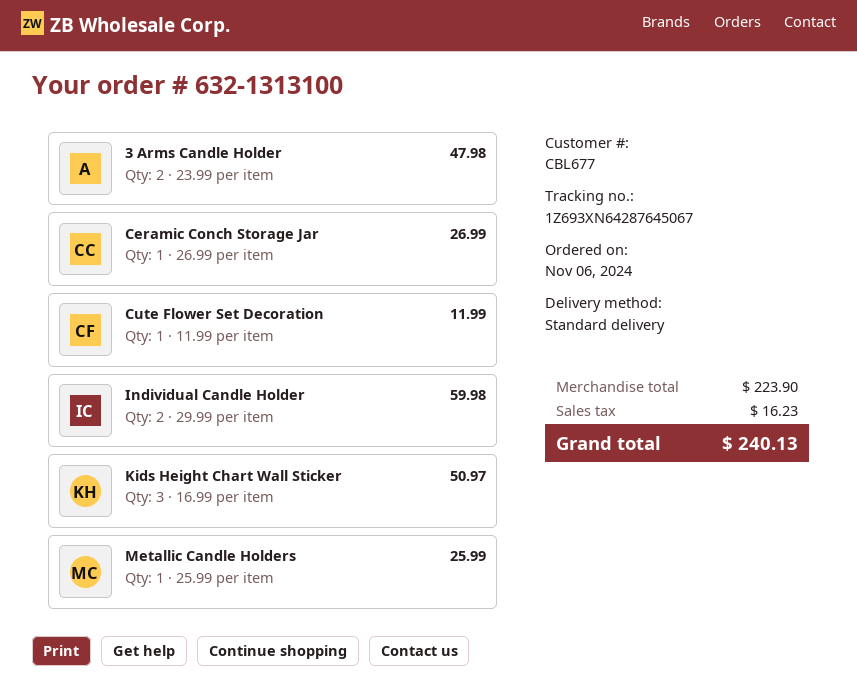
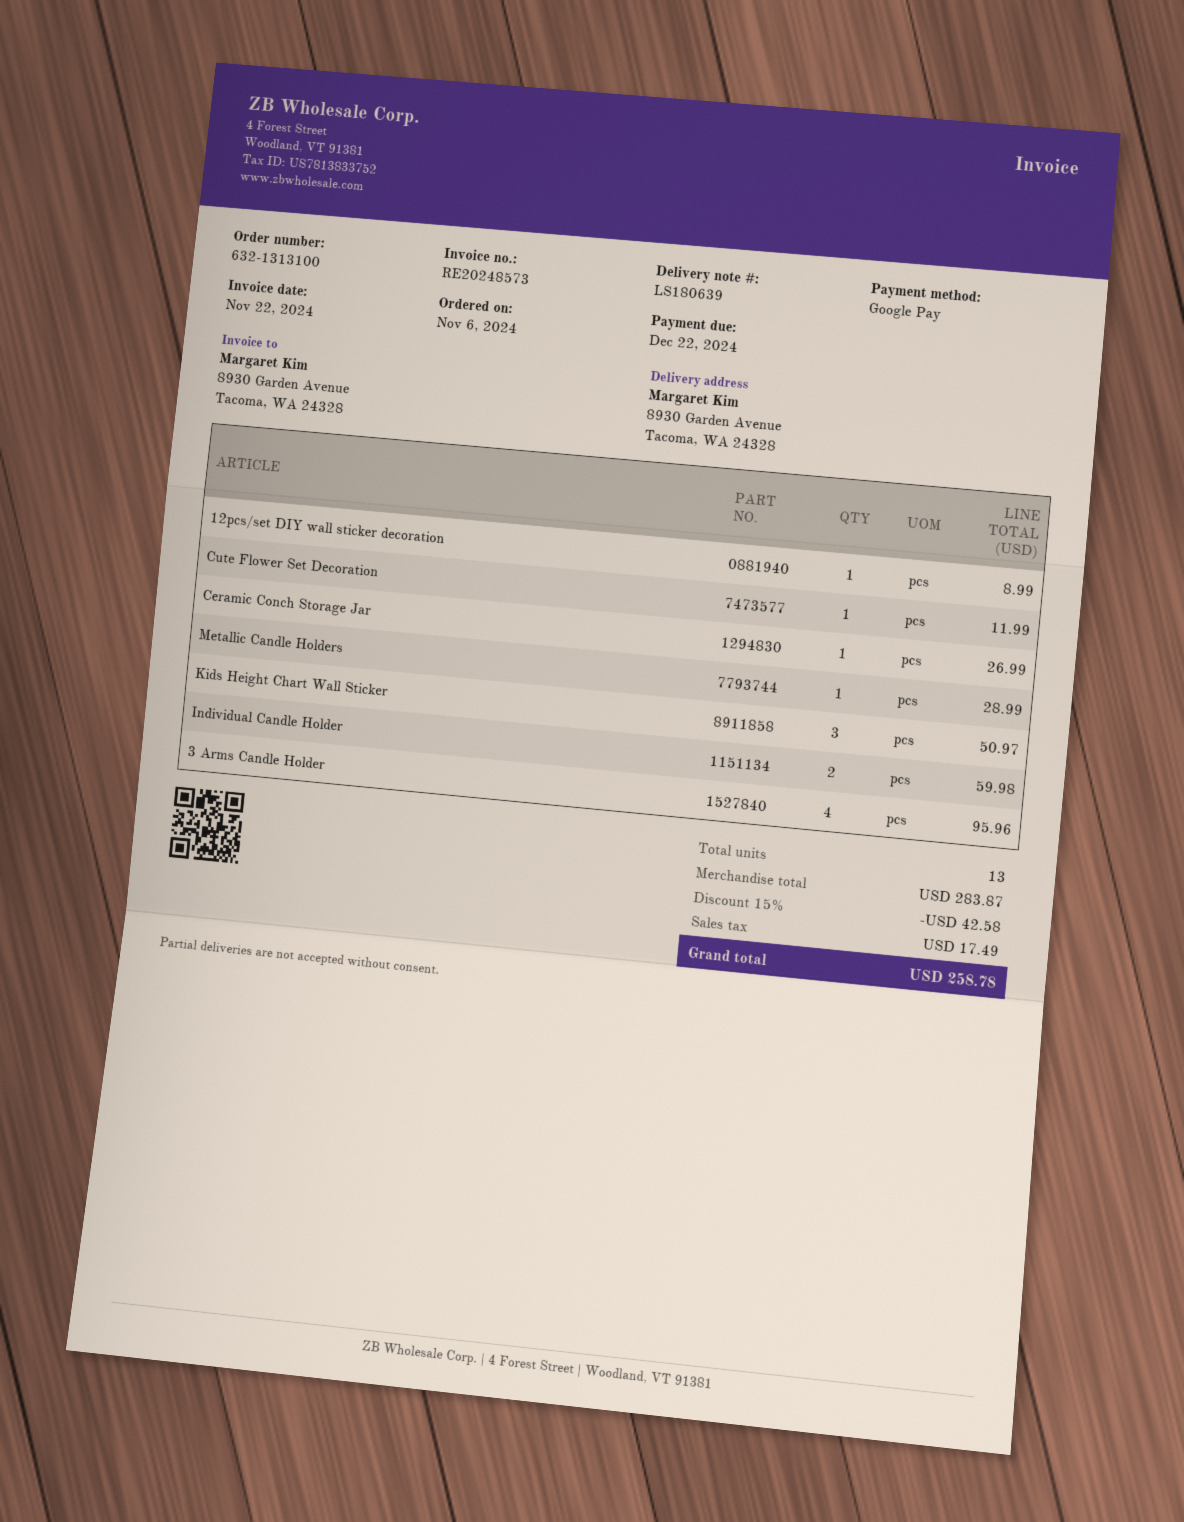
3 Arms Candle Holder: 2 for 47.98 -> 4 for 95.96
Metallic Candle Holders: 1 for 25.99 -> 1 for 28.99
12pcs/set DIY wall sticker decoration: none -> 1 for 8.99
subtotal: 223.90 -> 283.87
discount: none -> 15% = 42.58
tax: 16.23 -> 17.49
total: 240.13 -> 258.78

